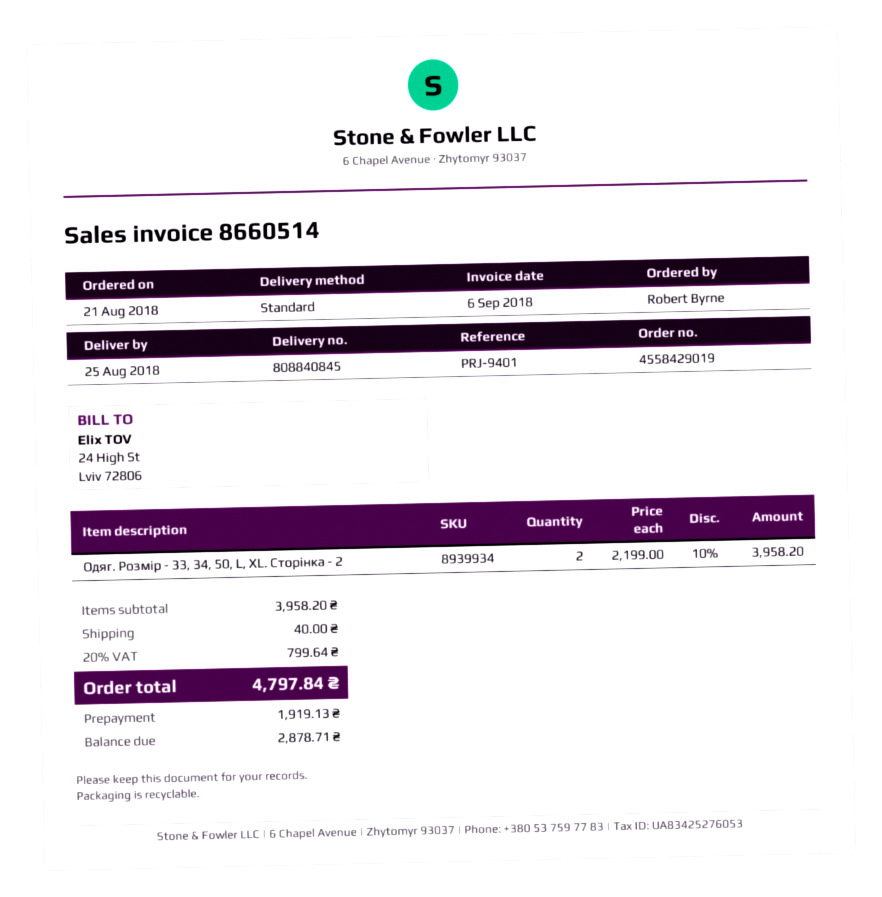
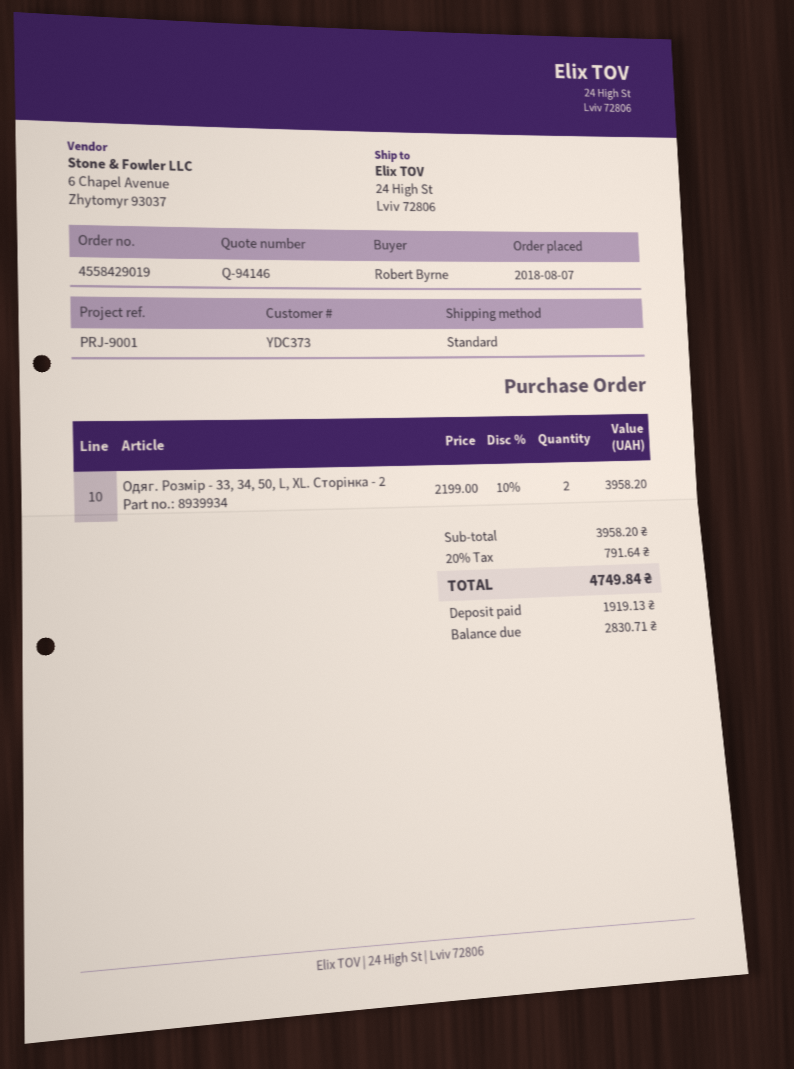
order date: 2018-08-21 -> 2018-08-07
reference: PRJ-9401 -> PRJ-9001
shipping: 40.00 -> none
tax: 20% = 799.64 -> 20% = 791.64
total: 4797.84 -> 4749.84
balance: 2878.71 -> 2830.71

